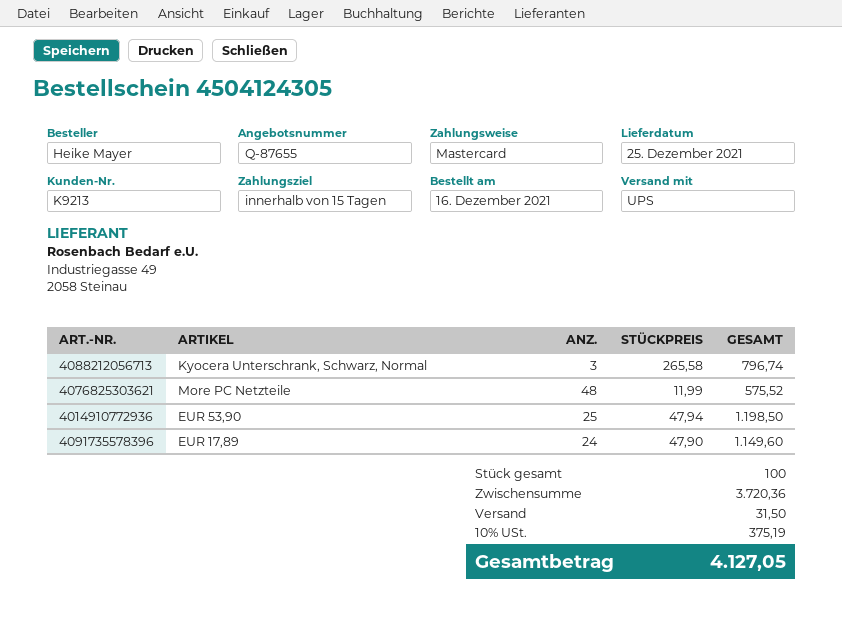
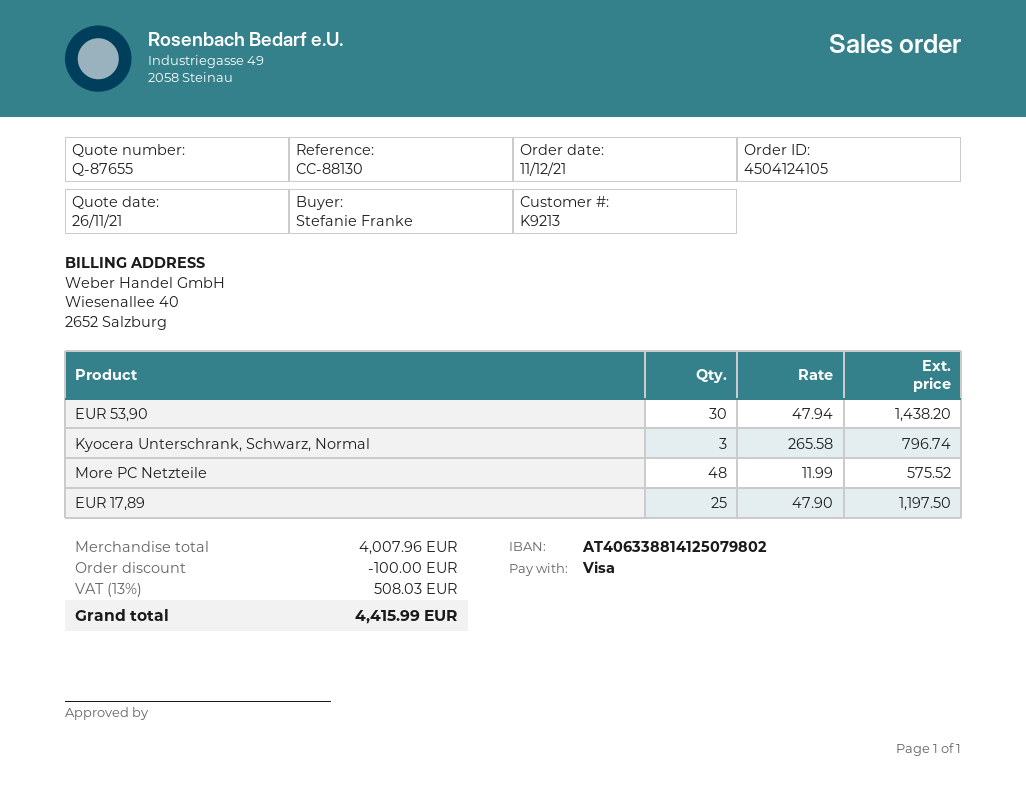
order number: 4504124305 -> 4504124105
order date: 2021-12-16 -> 2021-12-11
ordered by: Heike Mayer -> Stefanie Franke
payment method: Mastercard -> Visa
EUR 53,90: 25 x 47.94 = 1198.50 -> 30 x 47.94 = 1438.20
EUR 17,89: 24 x 47.90 = 1149.60 -> 25 x 47.90 = 1197.50
subtotal: 3720.36 -> 4007.96
discount: none -> 100.00
shipping: 31.50 -> none
tax: 10% = 375.19 -> 13% = 508.03
total: 4127.05 -> 4415.99

